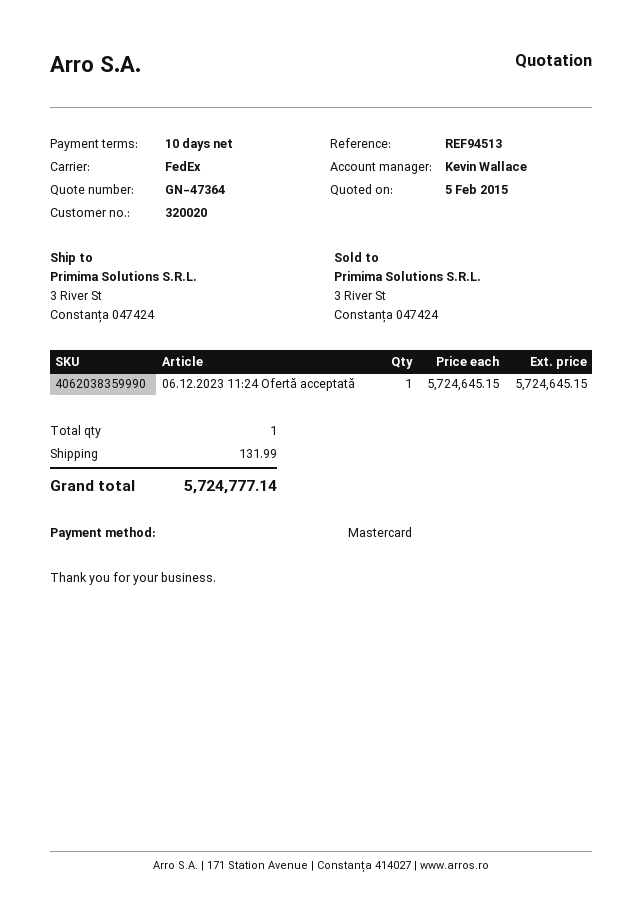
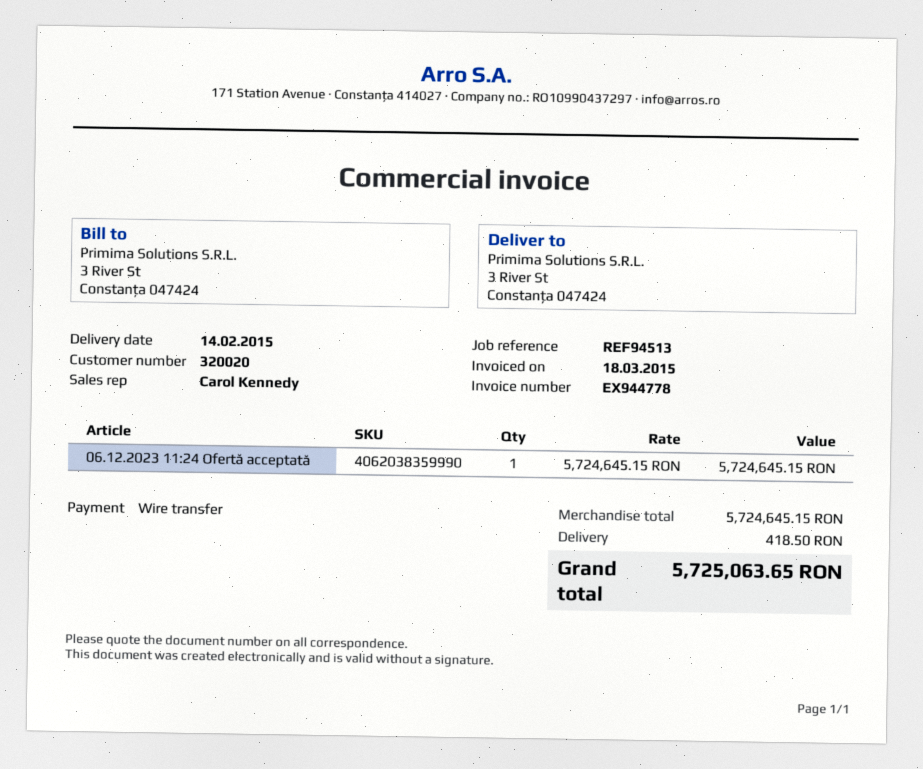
sales rep: Kevin Wallace -> Carol Kennedy
payment method: Mastercard -> bank transfer
shipping: 131.99 -> 418.50
total: 5724777.14 -> 5725063.65

